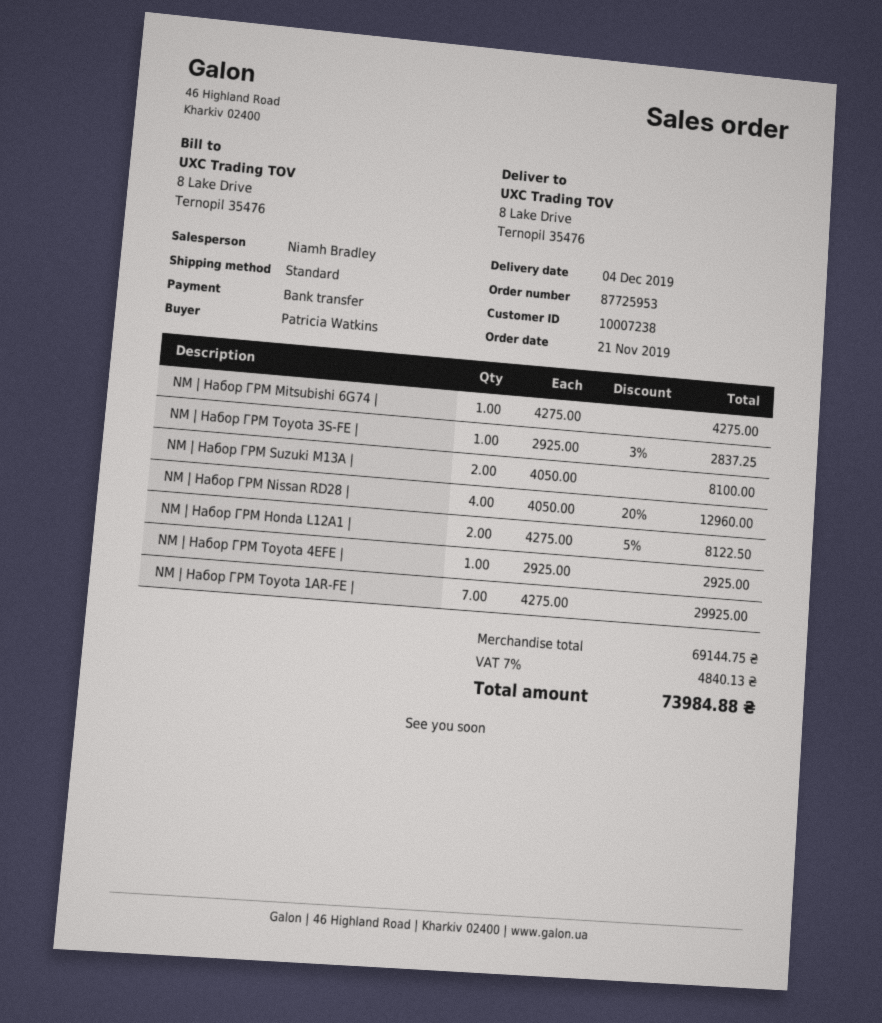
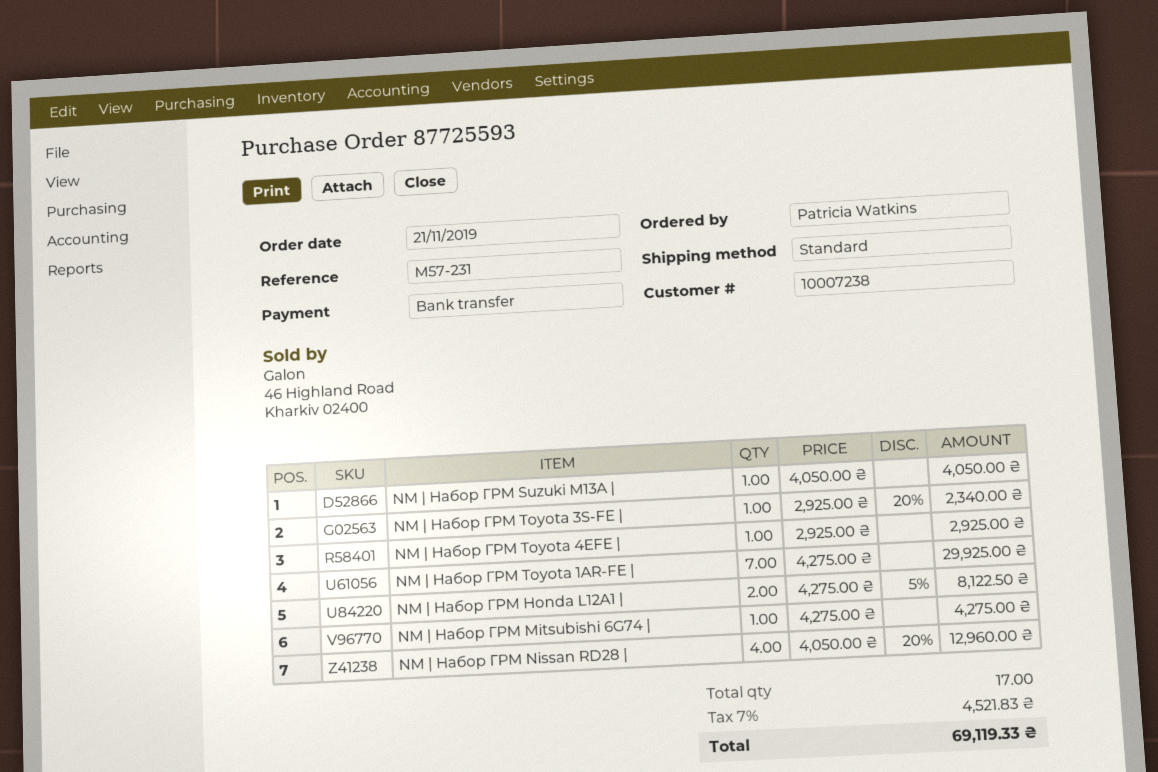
order number: 87725953 -> 87725593
NM | Набор ГРМ Toyota 3S-FE |: 1 x 2925.00 - 3% = 2837.25 -> 1 x 2925.00 - 20% = 2340.00
NM | Набор ГРМ Suzuki M13A |: 2 x 4050.00 = 8100.00 -> 1 x 4050.00 = 4050.00
tax: 7% = 4840.13 -> 7% = 4521.83
total: 73984.88 -> 69119.33

